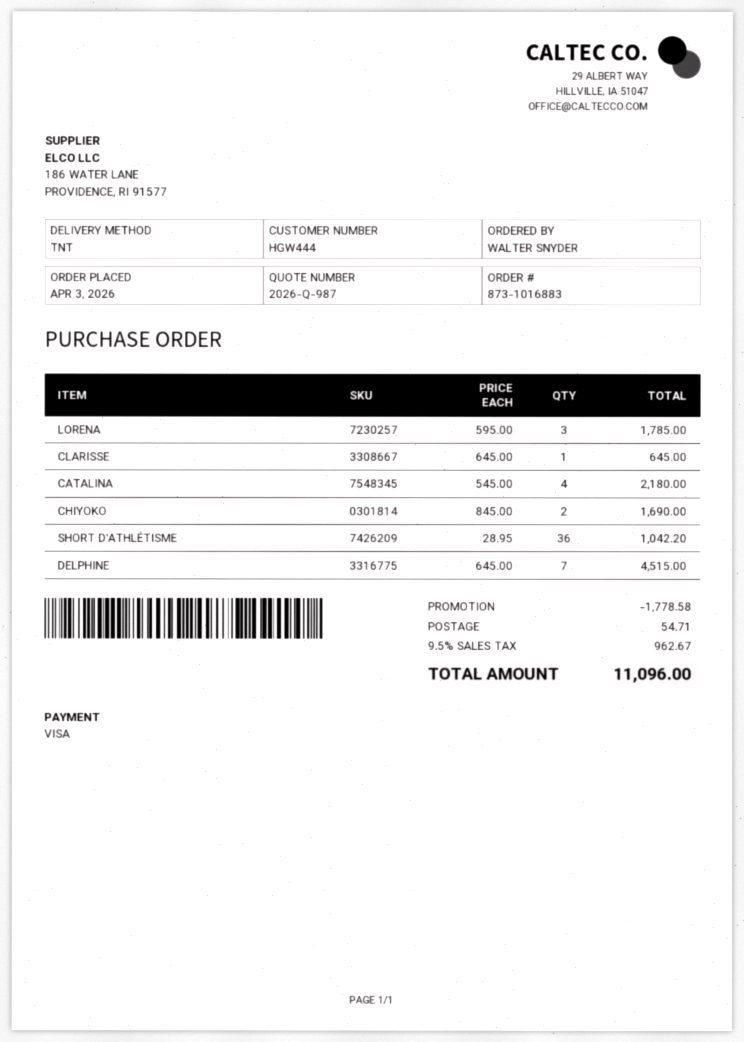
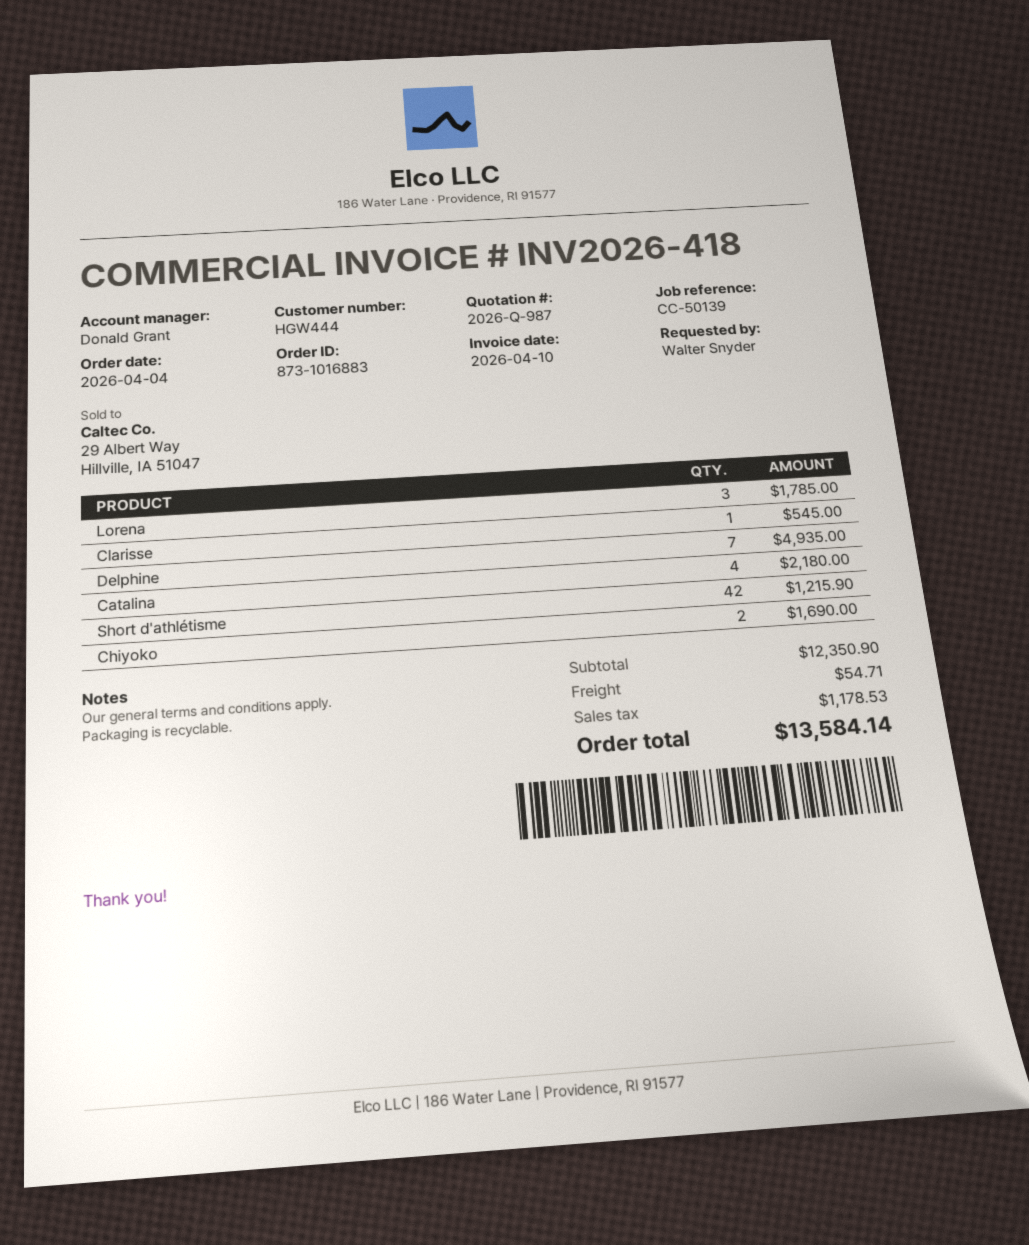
order date: 2026-04-03 -> 2026-04-04
CLARISSE: 1 for 645.00 -> 1 for 545.00
SHORT D'ATHLÉTISME: 36 for 1042.20 -> 42 for 1215.90
DELPHINE: 7 for 4515.00 -> 7 for 4935.00
discount: 1778.58 -> none
tax: 962.67 -> 1178.53
total: 11096.00 -> 13584.14

